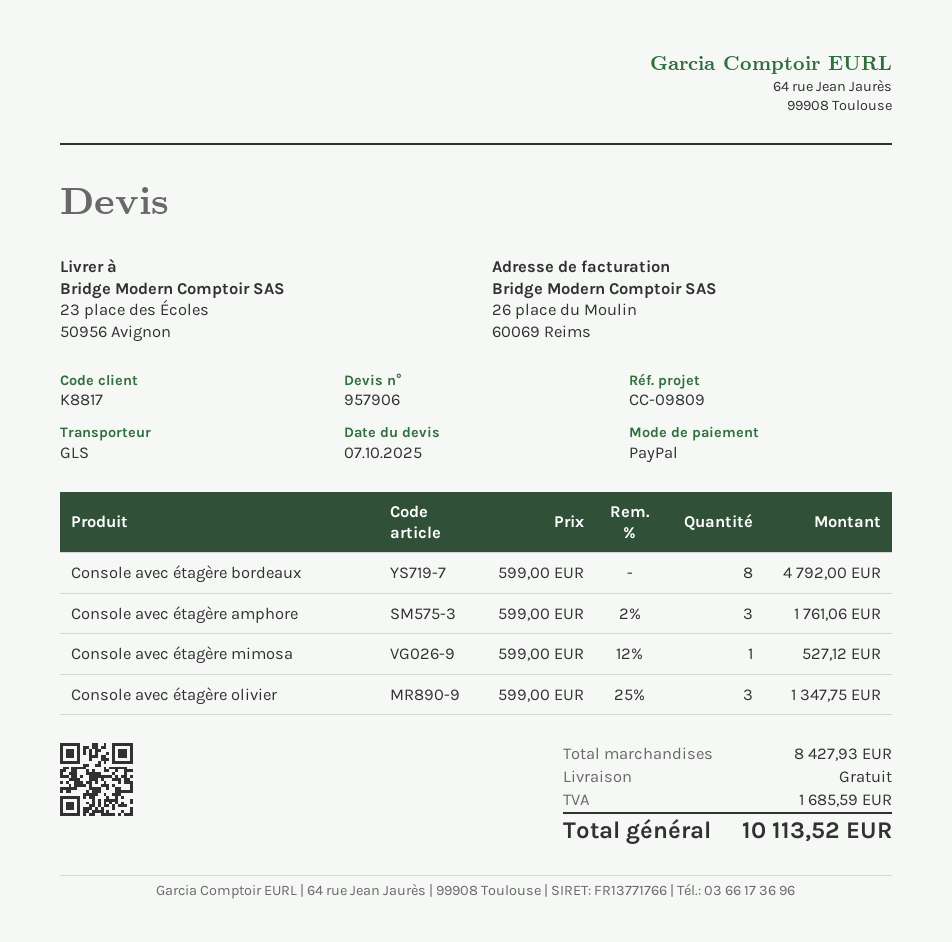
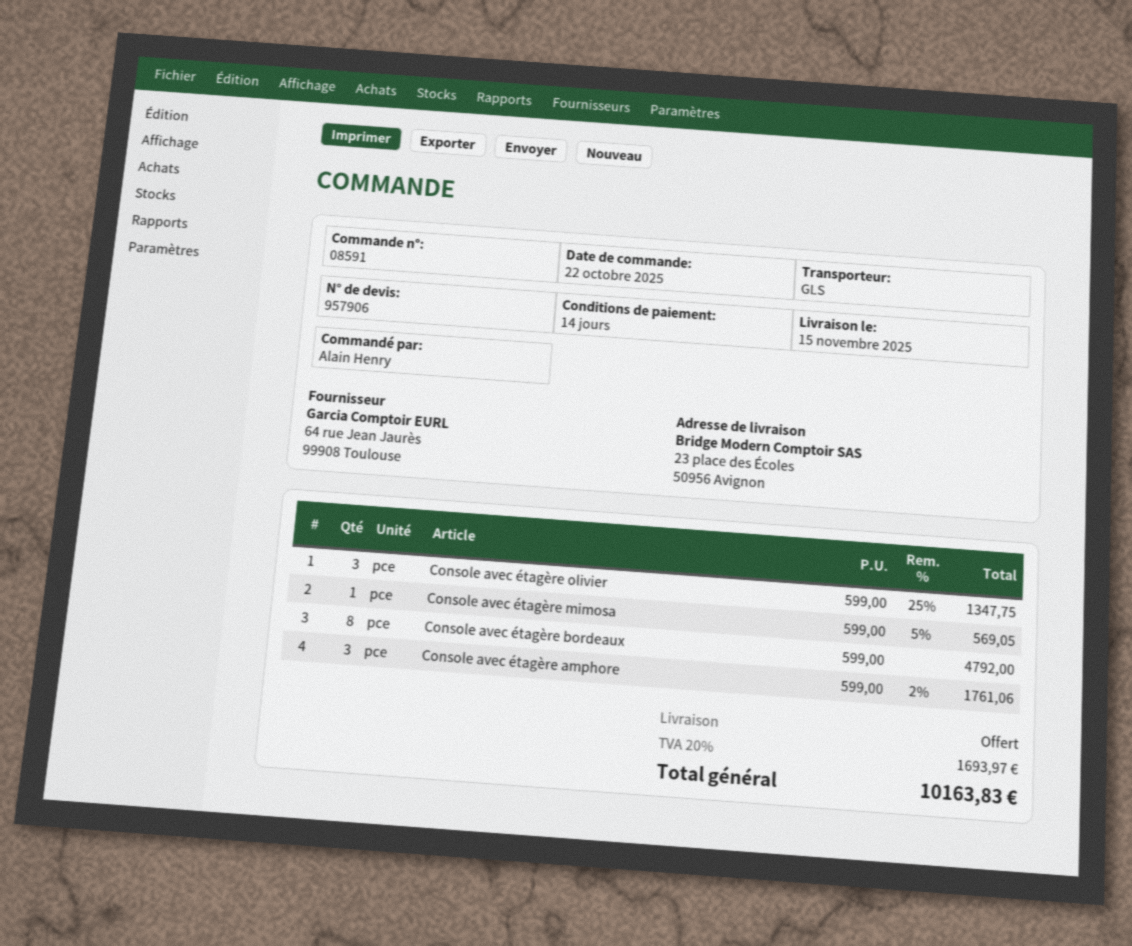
Console avec étagère mimosa: 1 x 599.00 - 12% = 527.12 -> 1 x 599.00 - 5% = 569.05
tax: 1685.59 -> 1693.97
total: 10113.52 -> 10163.83

